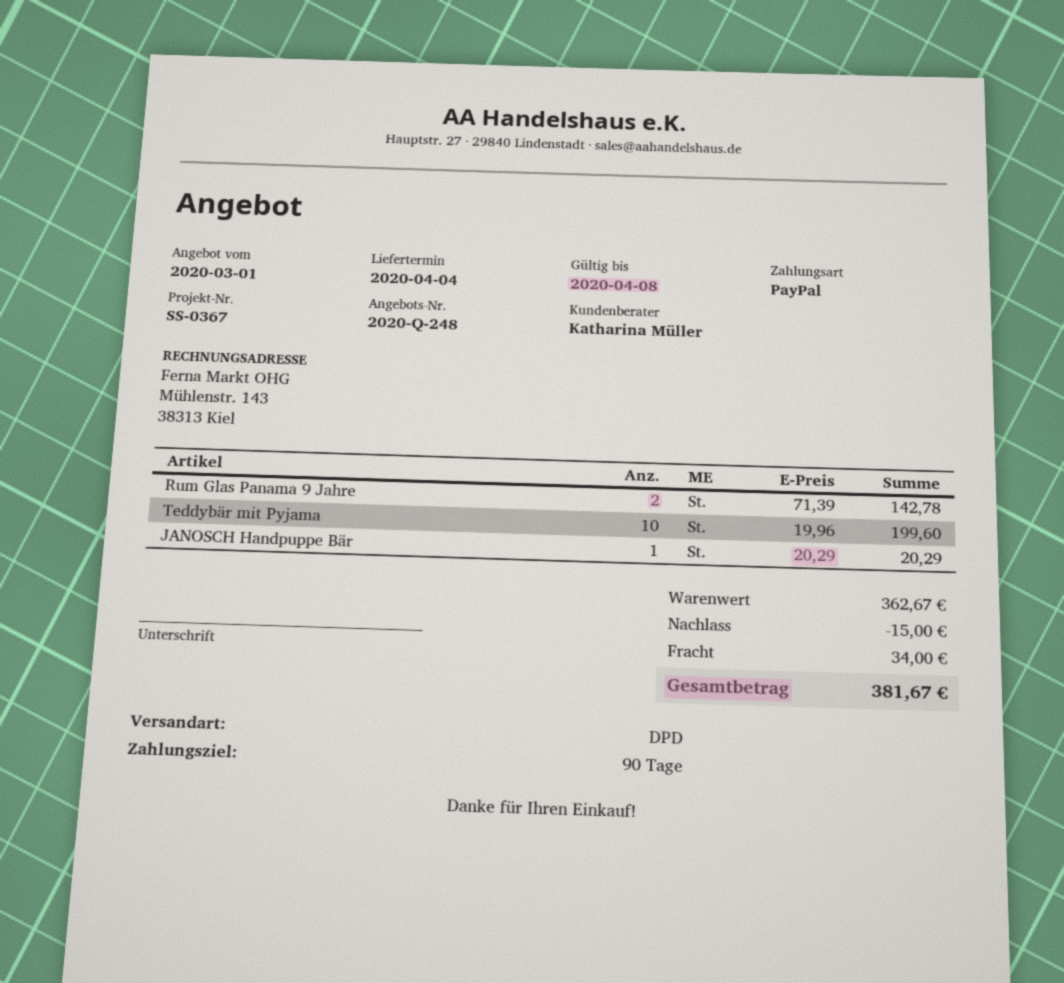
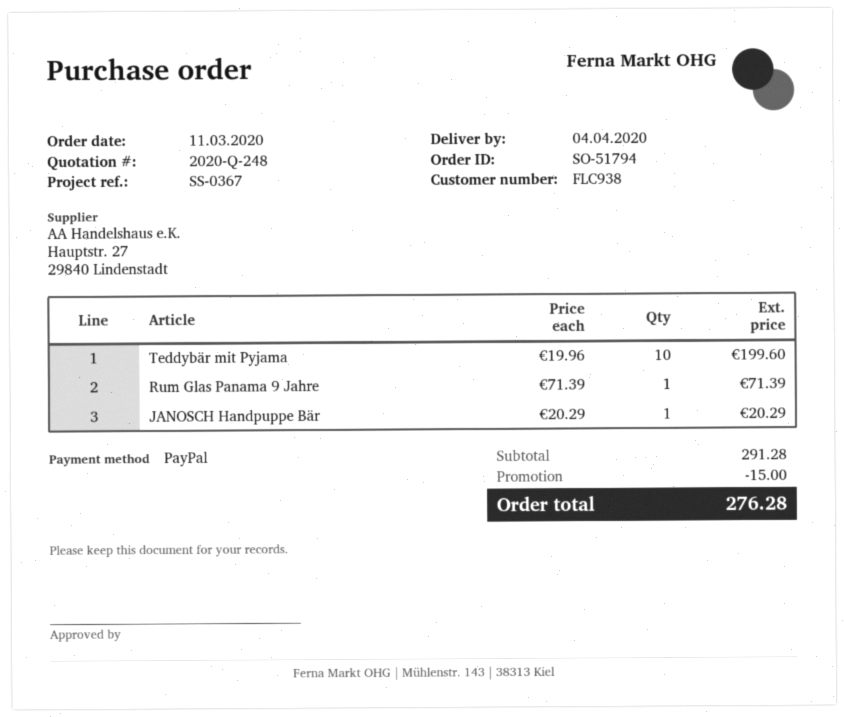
Rum Glas Panama 9 Jahre: 2 x 71.39 = 142.78 -> 1 x 71.39 = 71.39
subtotal: 362.67 -> 291.28
shipping: 34.00 -> none
total: 381.67 -> 276.28

